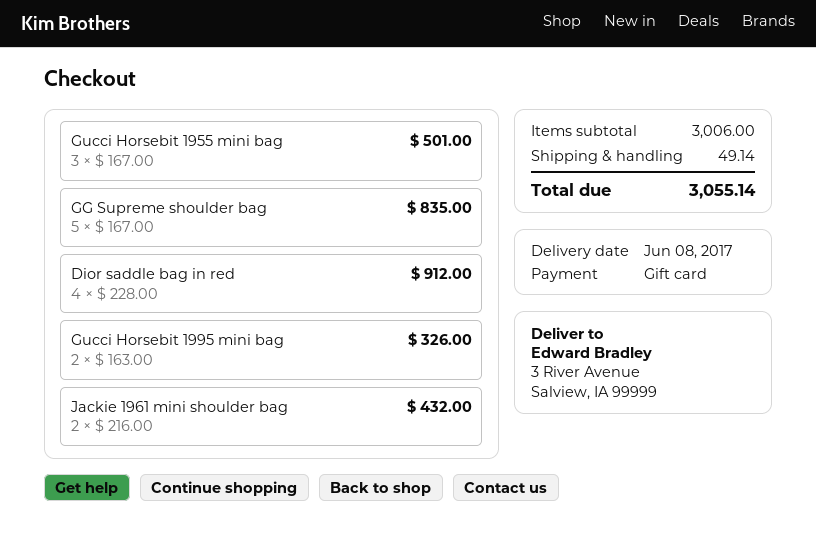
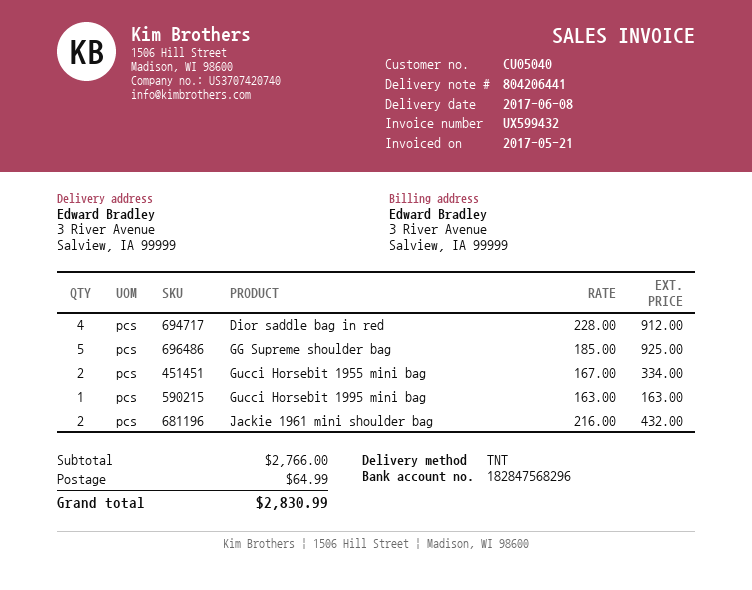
Gucci Horsebit 1955 mini bag: 3 x 167.00 = 501.00 -> 2 x 167.00 = 334.00
GG Supreme shoulder bag: 5 x 167.00 = 835.00 -> 5 x 185.00 = 925.00
Gucci Horsebit 1995 mini bag: 2 x 163.00 = 326.00 -> 1 x 163.00 = 163.00
subtotal: 3006.00 -> 2766.00
shipping: 49.14 -> 64.99
total: 3055.14 -> 2830.99

